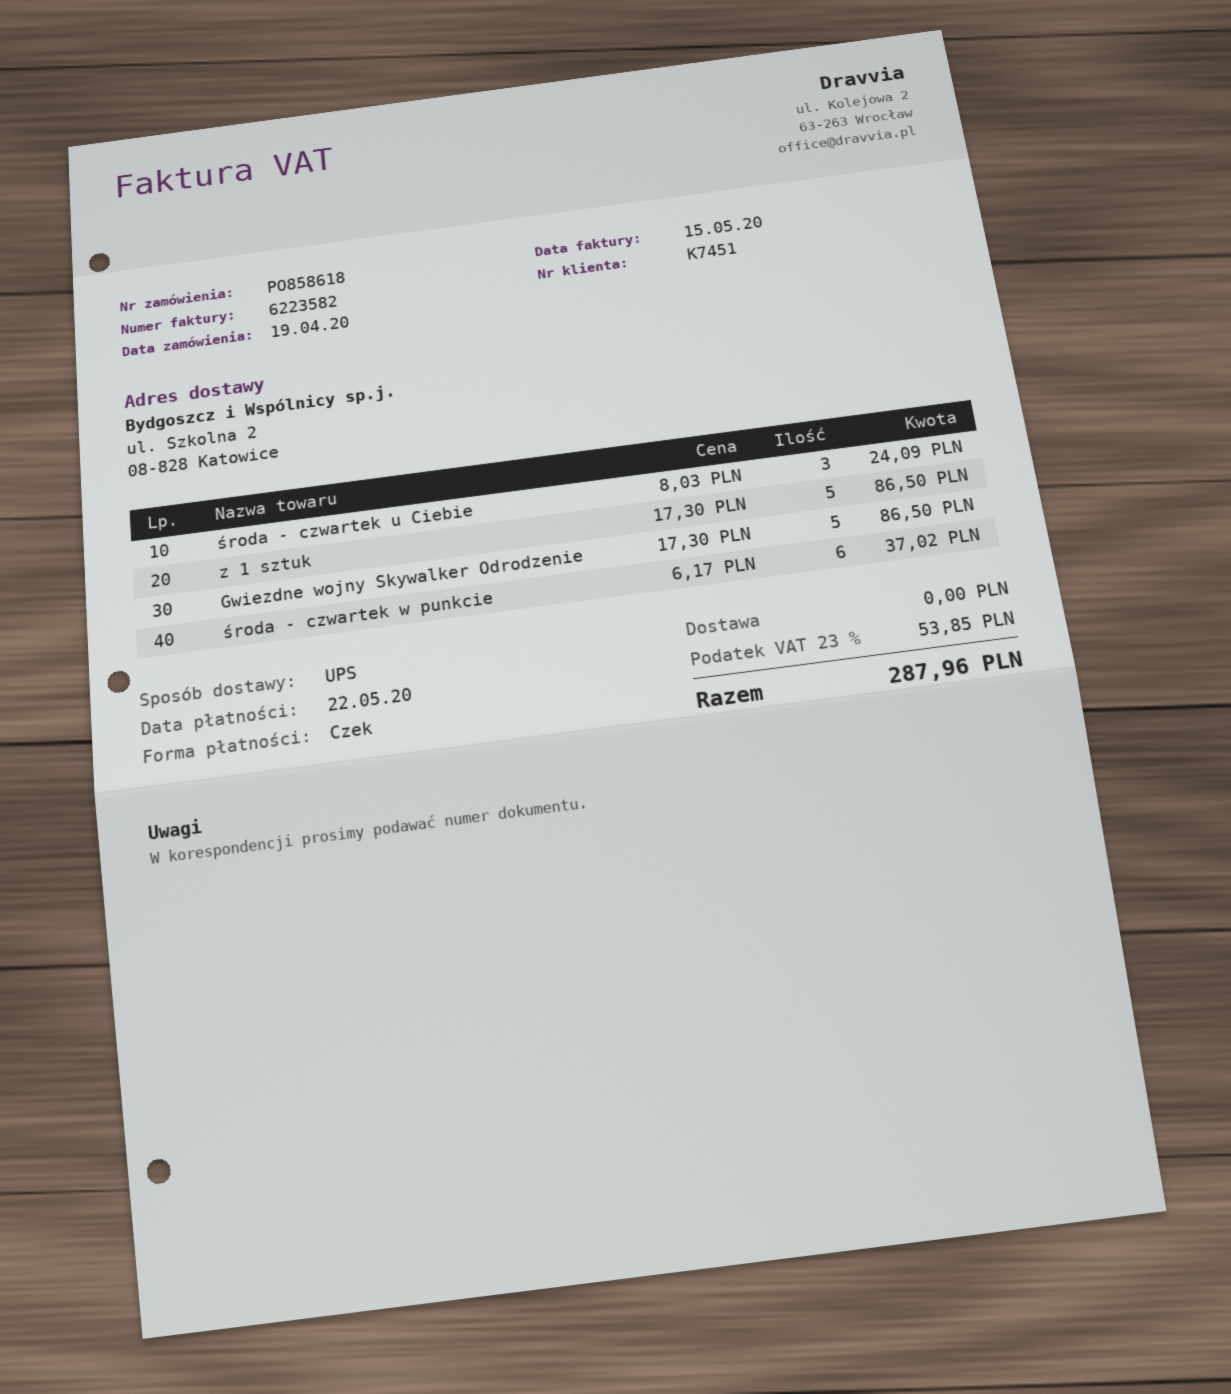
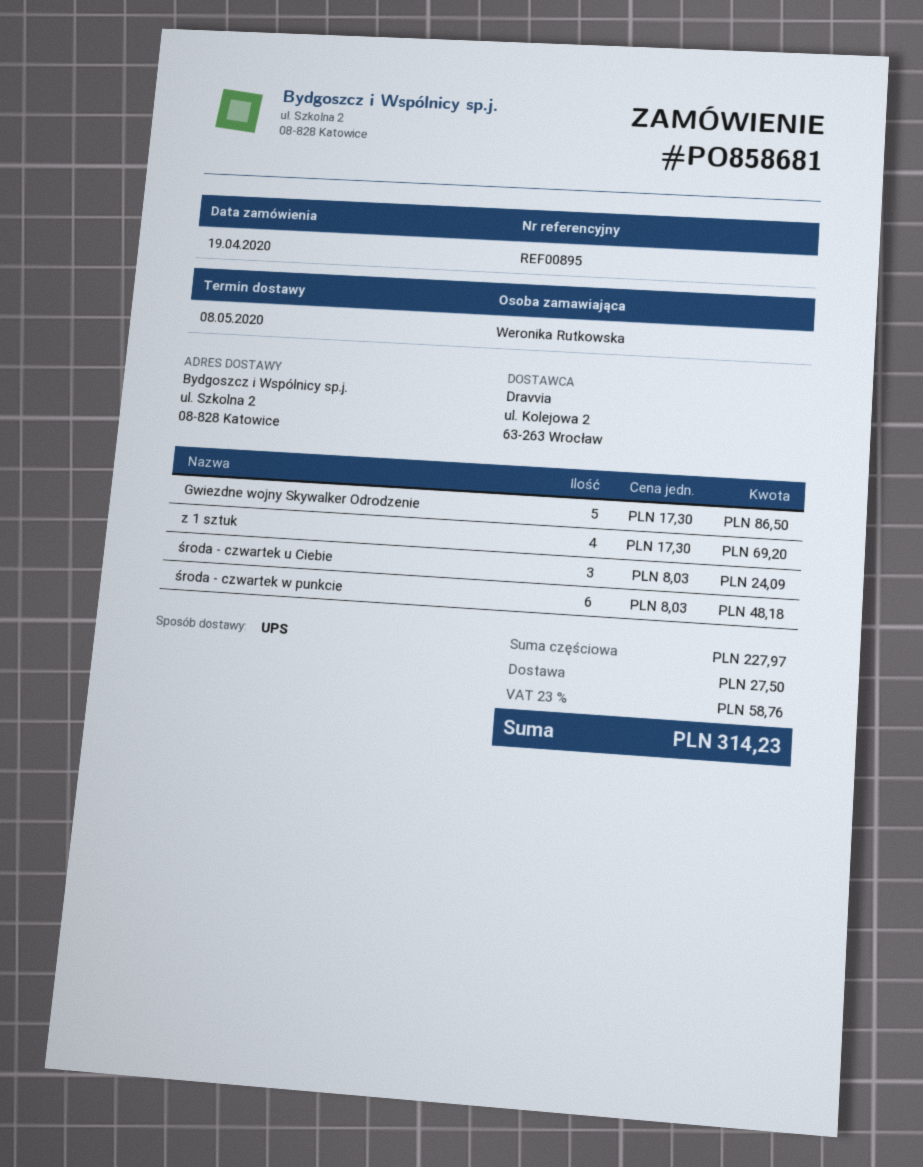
order number: PO858618 -> PO858681
z 1 sztuk: 5 x 17.30 = 86.50 -> 4 x 17.30 = 69.20
środa - czwartek w punkcie: 6 x 6.17 = 37.02 -> 6 x 8.03 = 48.18
shipping: 0.00 -> 27.50
tax: 23% = 53.85 -> 23% = 58.76
total: 287.96 -> 314.23

